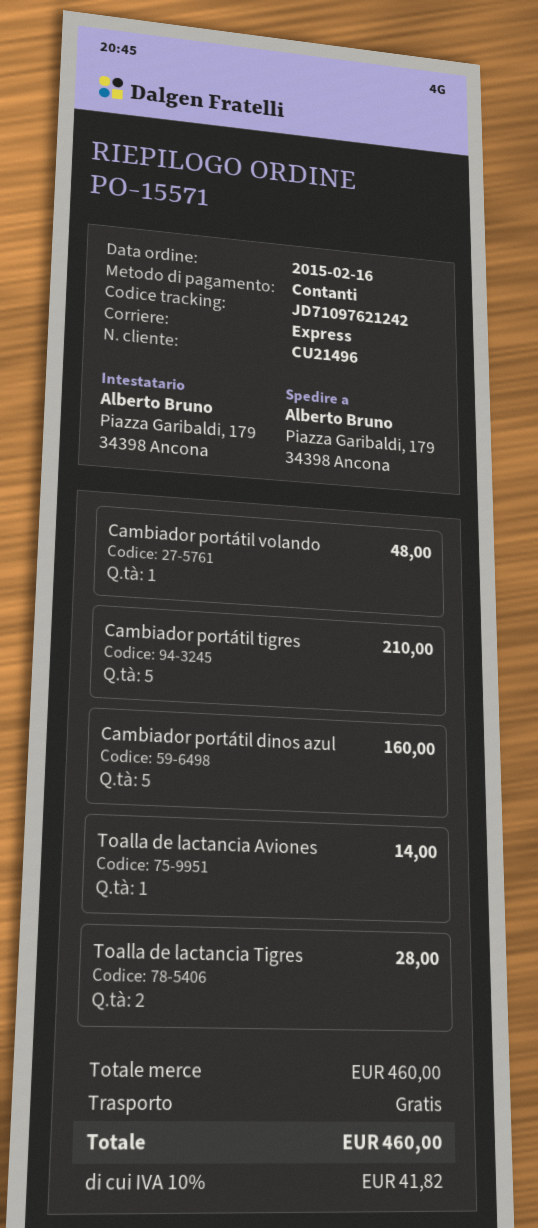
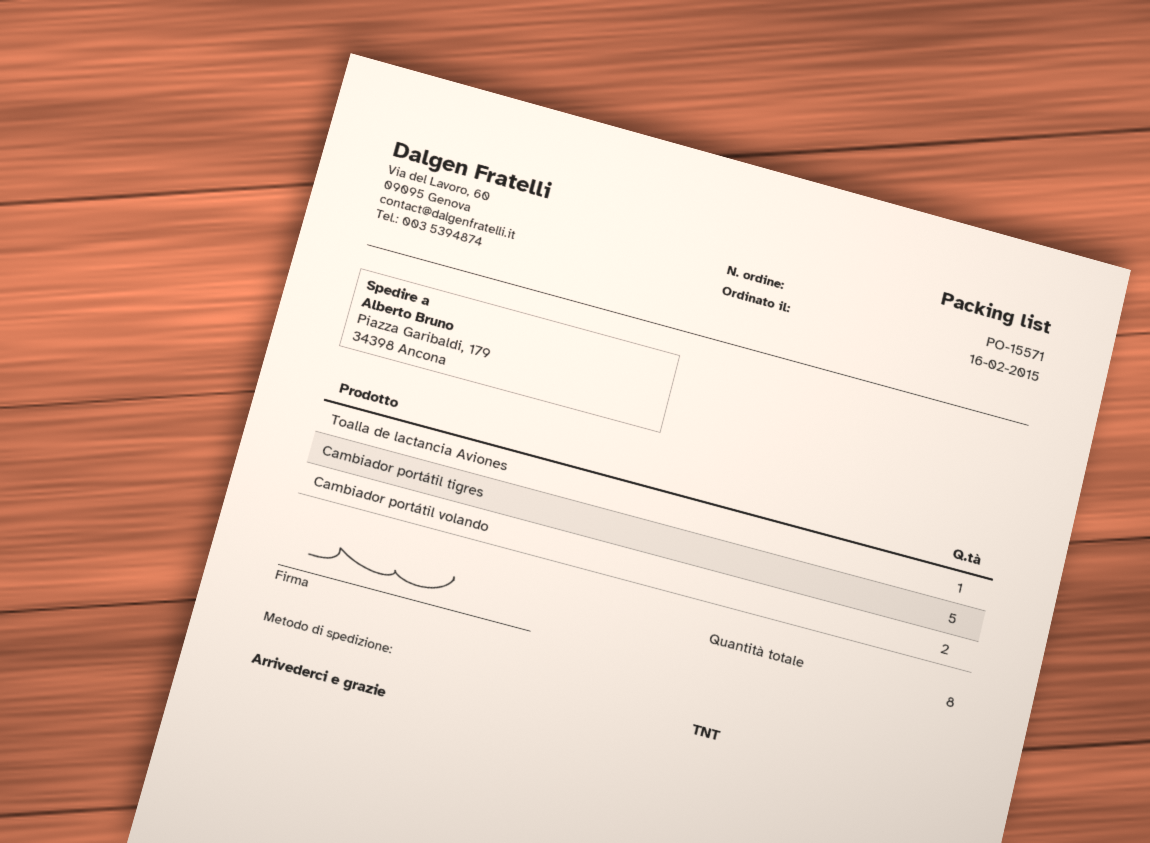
shipping method: express -> TNT
Cambiador portátil volando: 1 -> 2
Cambiador portátil dinos azul: 5 -> none
Toalla de lactancia Tigres: 2 -> none

